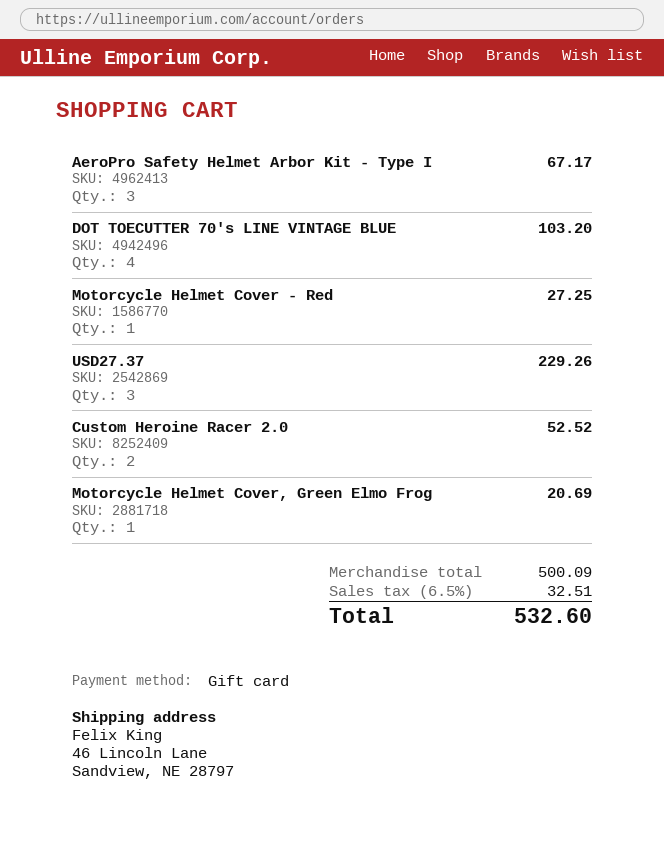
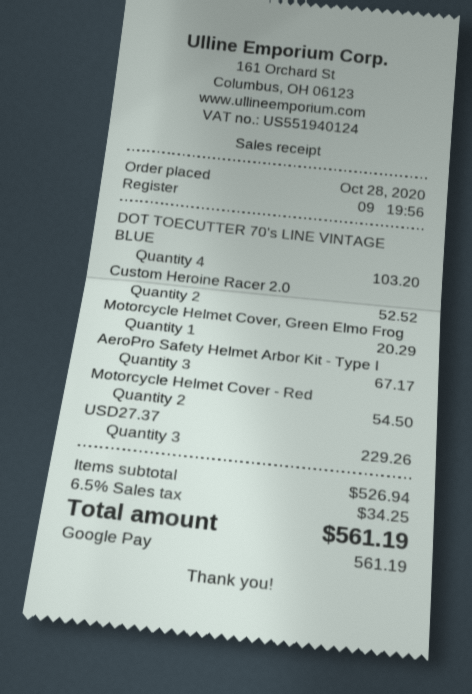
payment method: gift card -> Google Pay
Motorcycle Helmet Cover - Red: 1 for 27.25 -> 2 for 54.50
Motorcycle Helmet Cover, Green Elmo Frog: 1 for 20.69 -> 1 for 20.29
subtotal: 500.09 -> 526.94
tax: 6.5% = 32.51 -> 6.5% = 34.25
total: 532.60 -> 561.19

